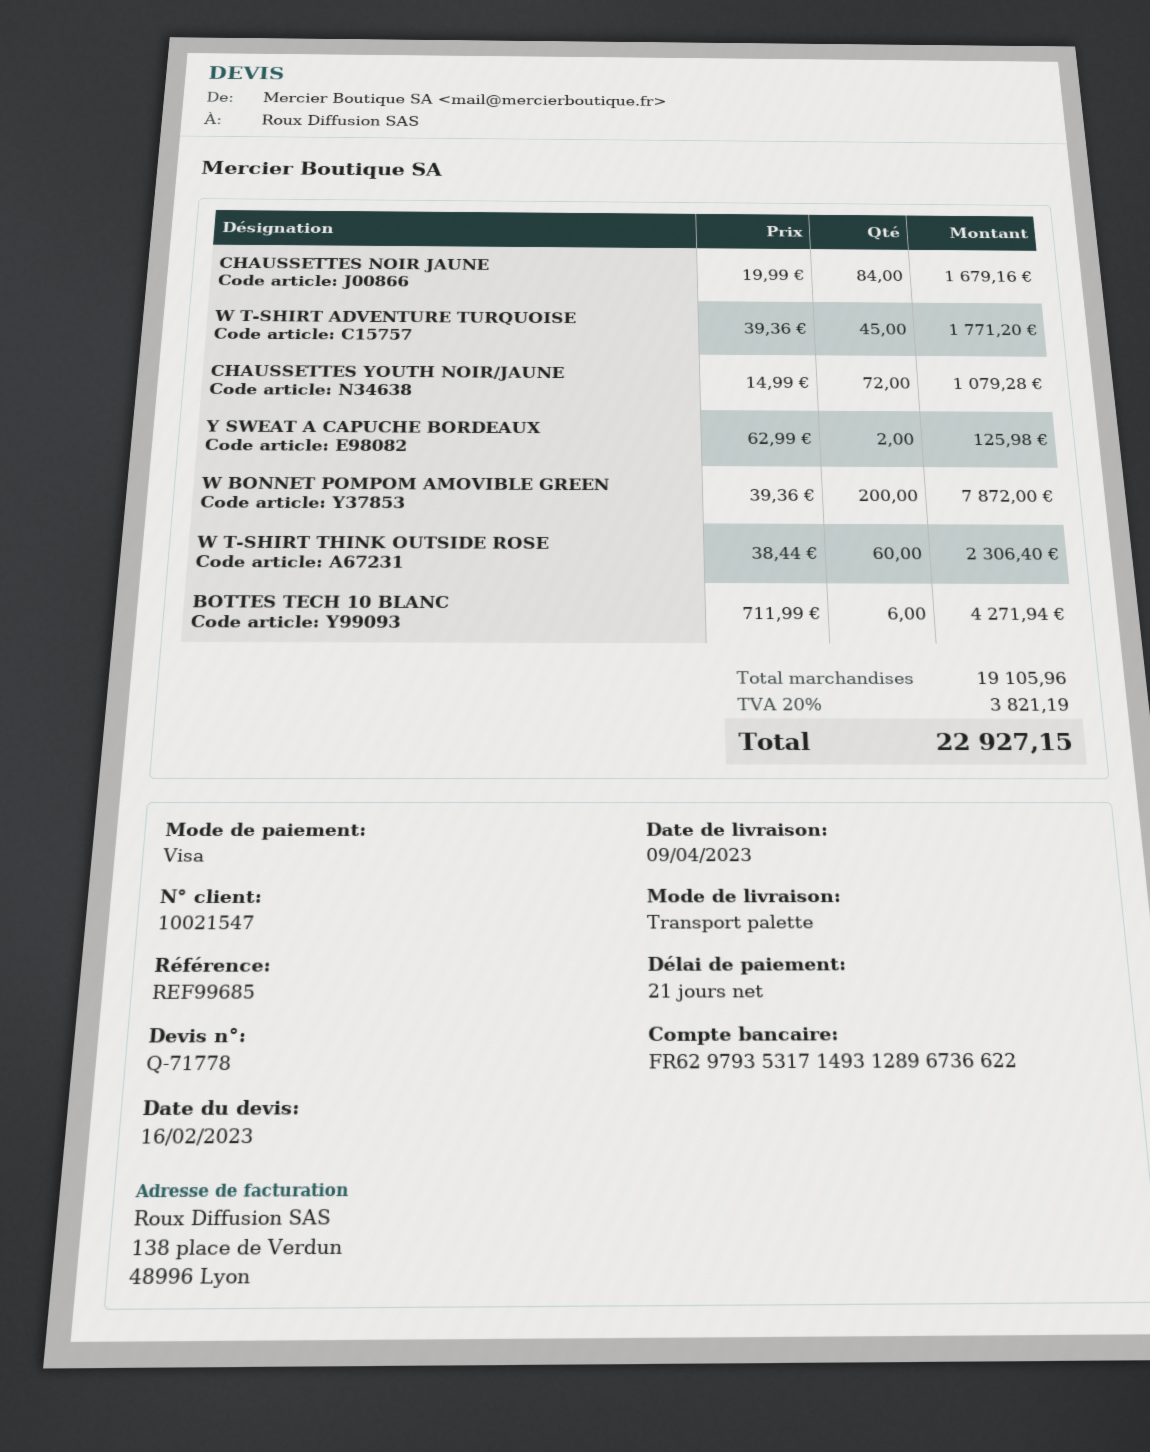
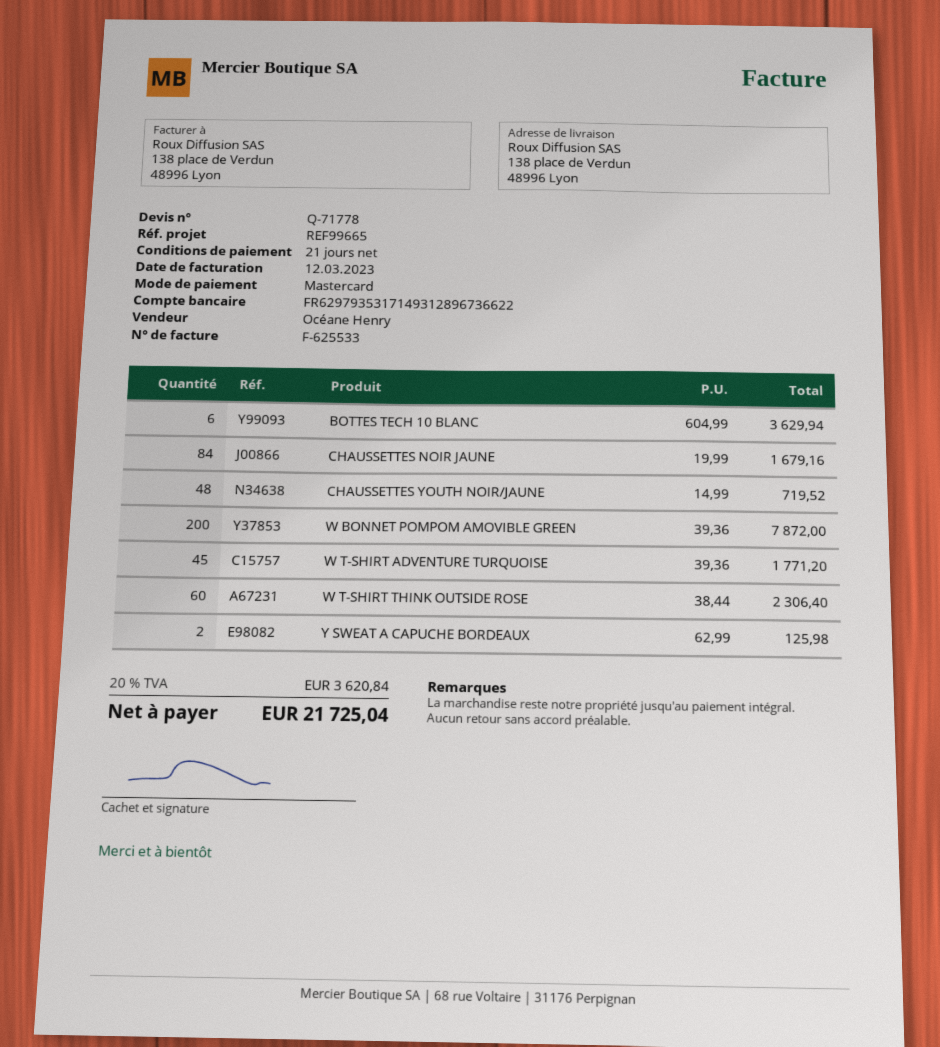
reference: REF99685 -> REF99665
payment method: Visa -> Mastercard
CHAUSSETTES YOUTH NOIR/JAUNE: 72 x 14.99 = 1079.28 -> 48 x 14.99 = 719.52
BOTTES TECH 10 BLANC: 6 x 711.99 = 4271.94 -> 6 x 604.99 = 3629.94
tax: 20% = 3821.19 -> 20% = 3620.84
total: 22927.15 -> 21725.04

